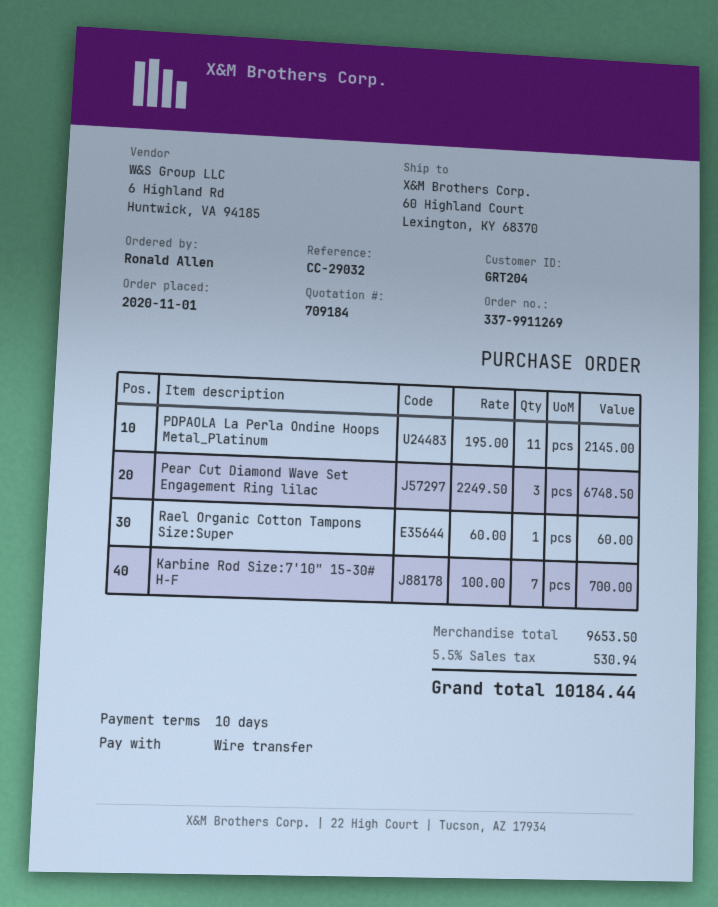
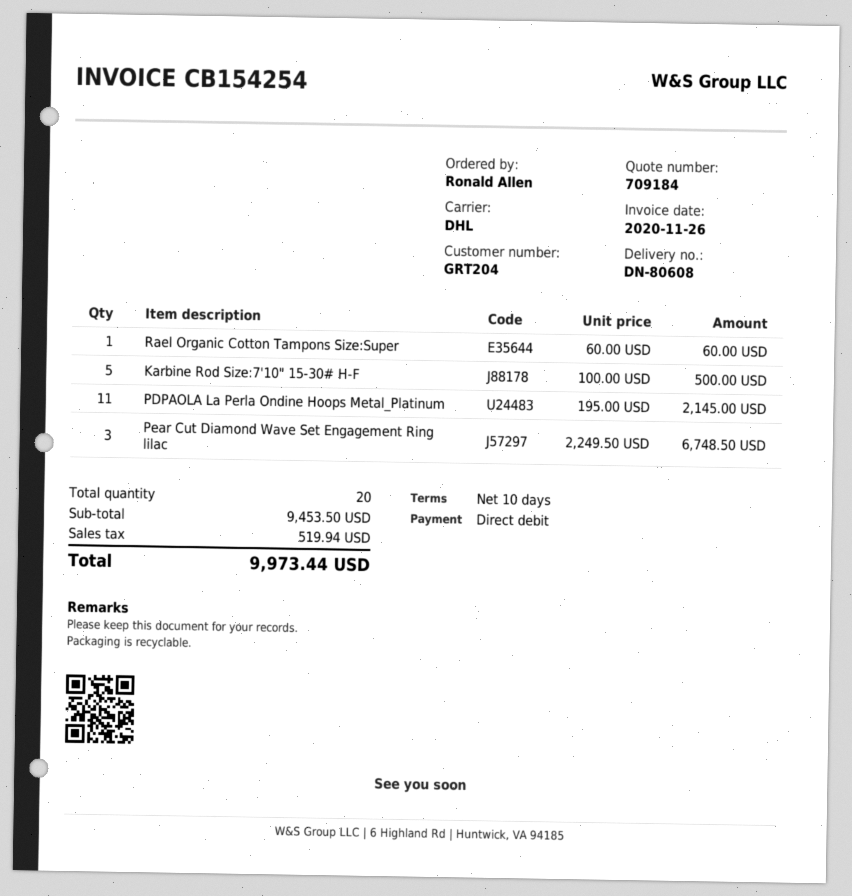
payment method: bank transfer -> direct debit
Karbine Rod Size:7'10" 15-30# H-F: 7 x 100.00 = 700.00 -> 5 x 100.00 = 500.00
subtotal: 9653.50 -> 9453.50
tax: 530.94 -> 519.94
total: 10184.44 -> 9973.44

